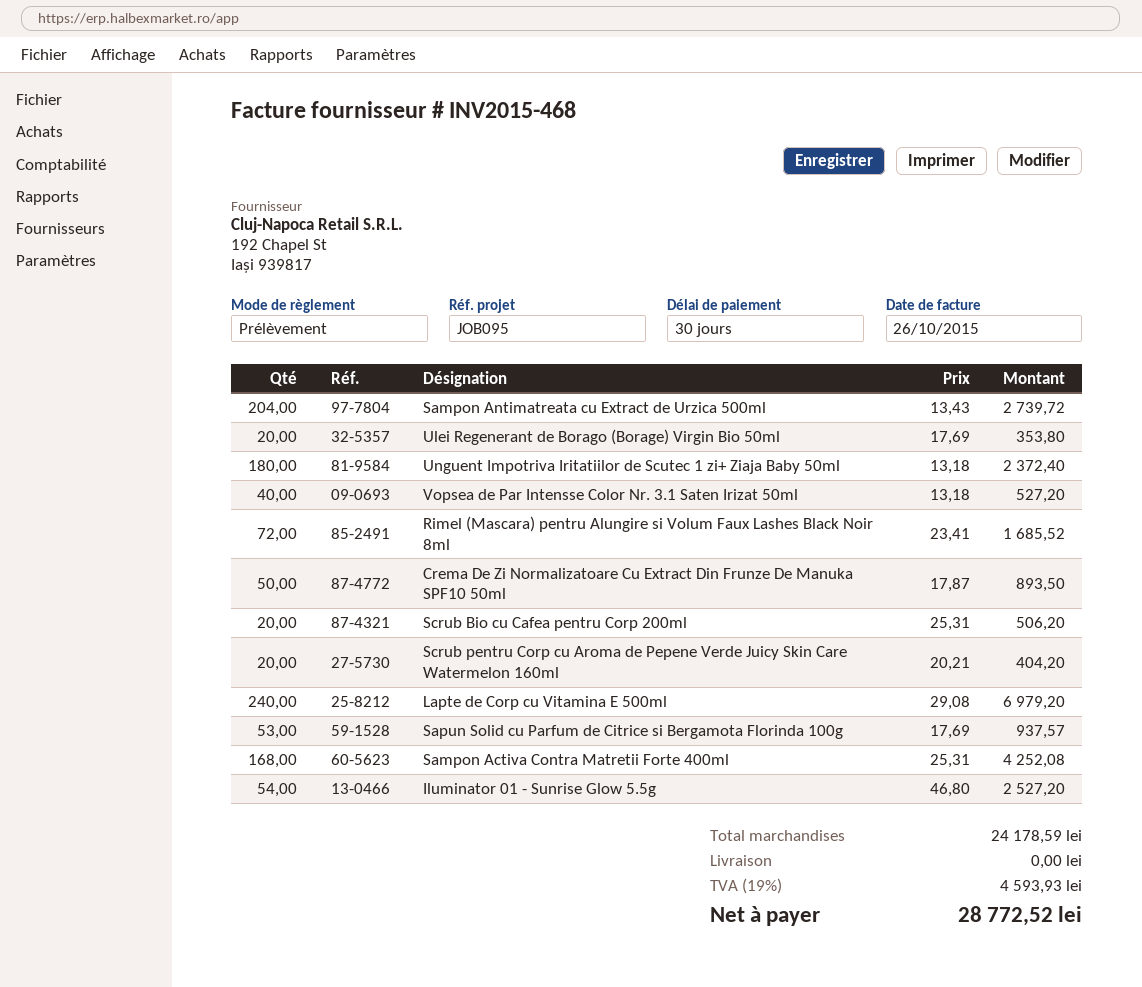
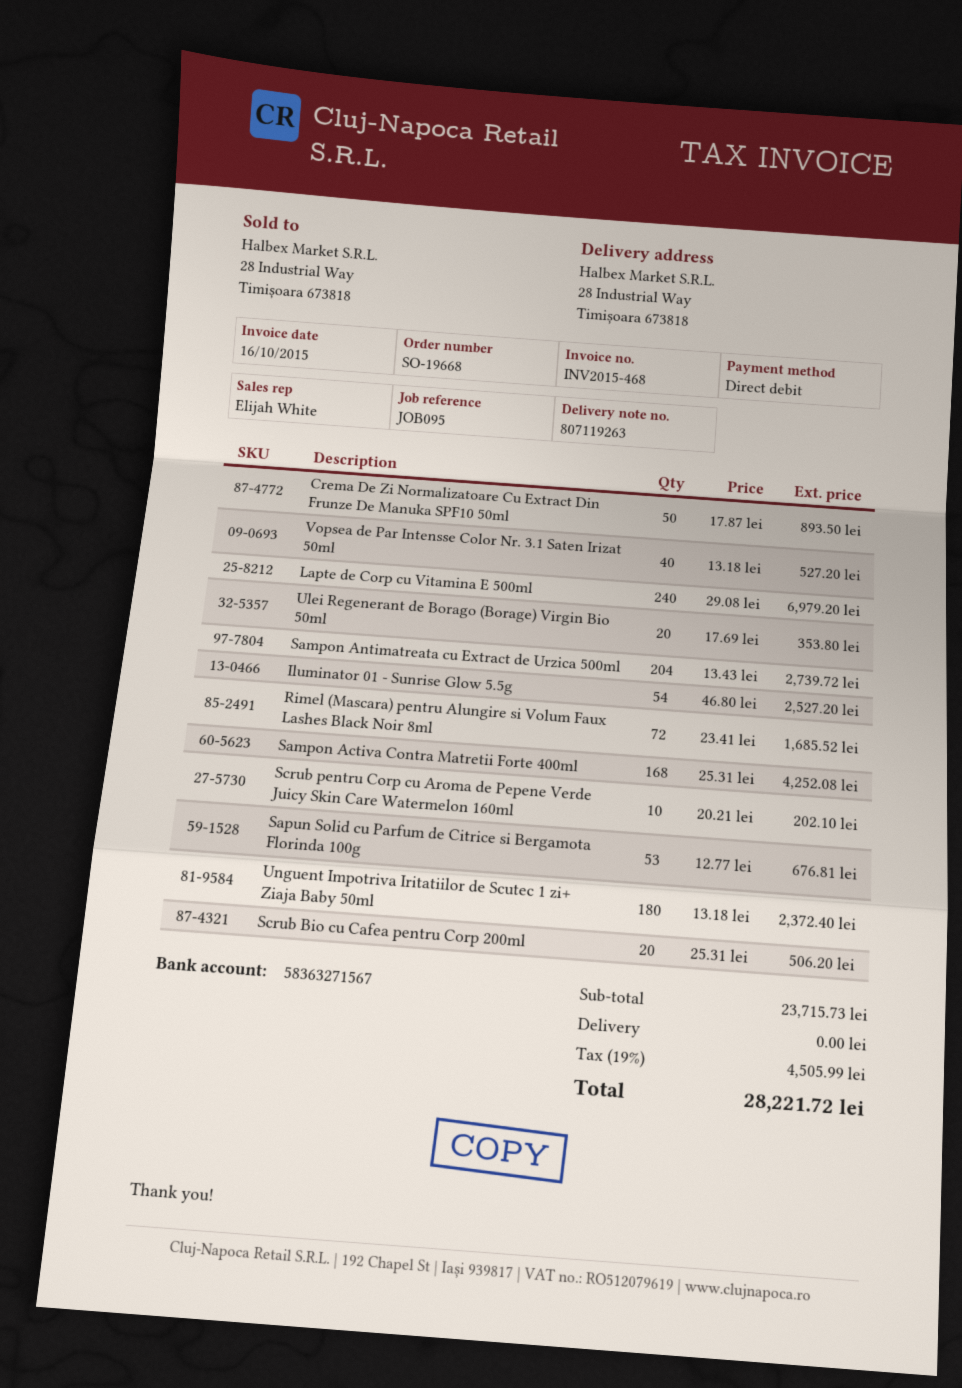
invoice date: 2015-10-26 -> 2015-10-16
Scrub pentru Corp cu Aroma de Pepene Verde Juicy Skin Care Watermelon 160ml: 20 x 20.21 = 404.20 -> 10 x 20.21 = 202.10
Sapun Solid cu Parfum de Citrice si Bergamota Florinda 100g: 53 x 17.69 = 937.57 -> 53 x 12.77 = 676.81
subtotal: 24178.59 -> 23715.73
tax: 19% = 4593.93 -> 19% = 4505.99
total: 28772.52 -> 28221.72

